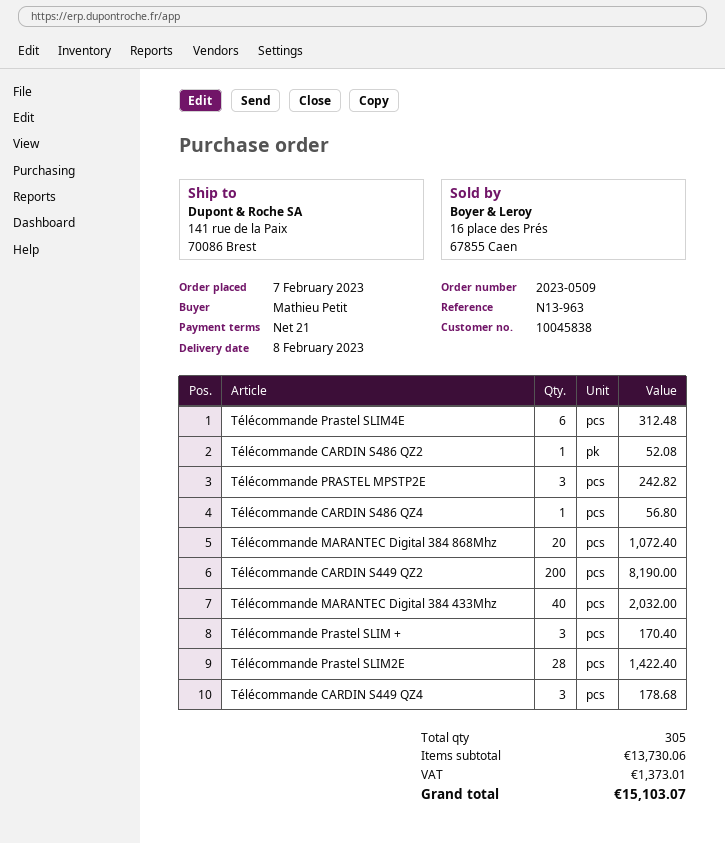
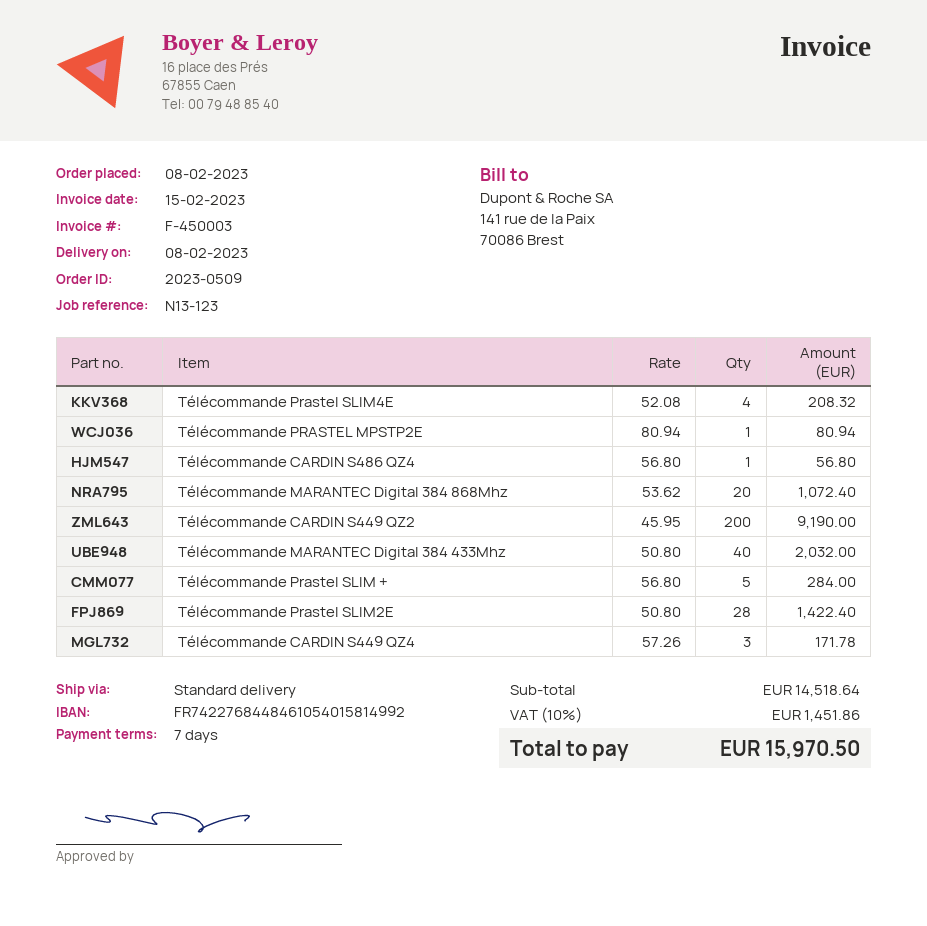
order date: 2023-02-07 -> 2023-02-08
payment terms: 21 days -> 7 days
reference: N13-963 -> N13-123
Télécommande Prastel SLIM4E: 6 for 312.48 -> 4 for 208.32
Télécommande CARDIN S486 QZ2: 1 for 52.08 -> none
Télécommande PRASTEL MPSTP2E: 3 for 242.82 -> 1 for 80.94
Télécommande CARDIN S449 QZ2: 200 for 8190.00 -> 200 for 9190.00
Télécommande Prastel SLIM +: 3 for 170.40 -> 5 for 284.00
Télécommande CARDIN S449 QZ4: 3 for 178.68 -> 3 for 171.78
subtotal: 13730.06 -> 14518.64
tax: 1373.01 -> 1451.86
total: 15103.07 -> 15970.50

